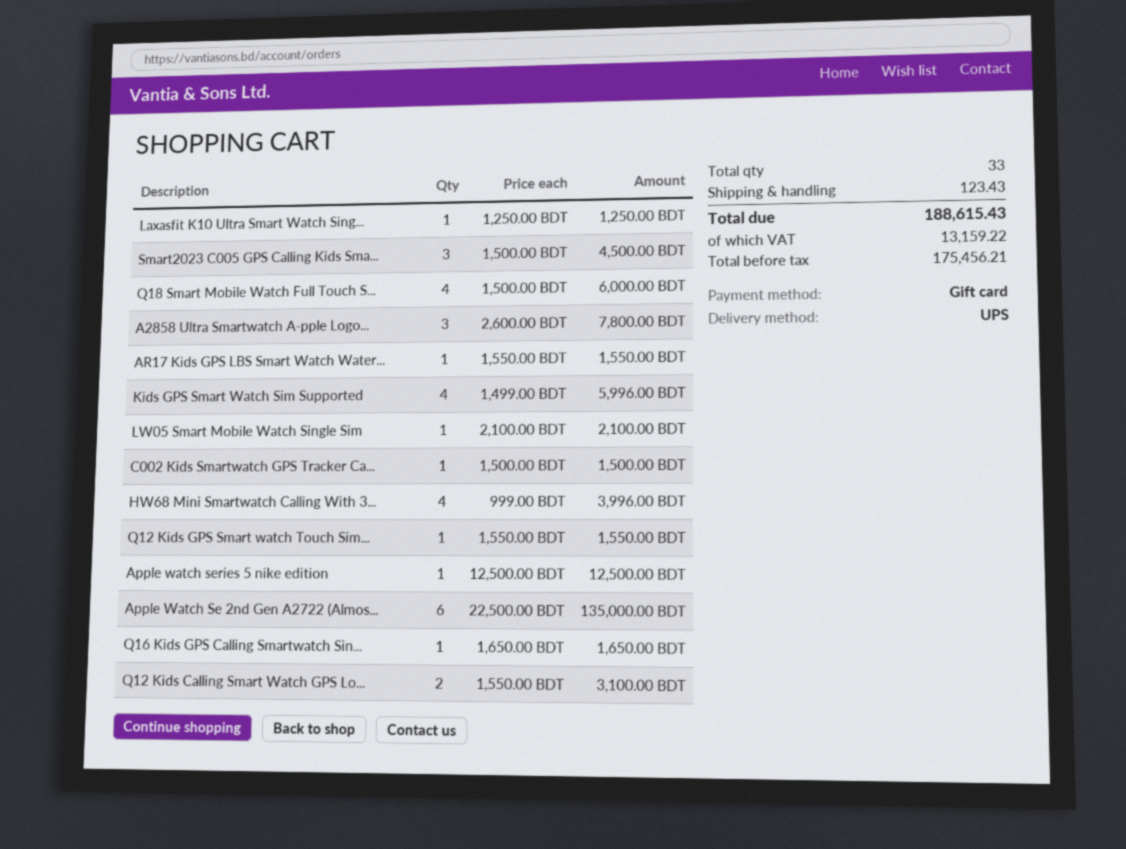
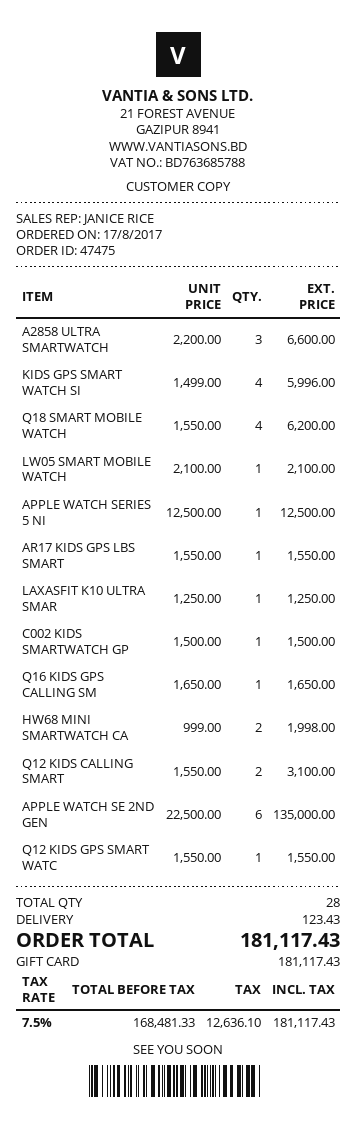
Smart2023 C005 GPS Calling Kids Sma...: 3 x 1500.00 = 4500.00 -> none
Q18 Smart Mobile Watch Full Touch S...: 4 x 1500.00 = 6000.00 -> 4 x 1550.00 = 6200.00
A2858 Ultra Smartwatch A-pple Logo...: 3 x 2600.00 = 7800.00 -> 3 x 2200.00 = 6600.00
HW68 Mini Smartwatch Calling With 3...: 4 x 999.00 = 3996.00 -> 2 x 999.00 = 1998.00
total quantity: 33 -> 28
net: 175456.21 -> 168481.33
tax: 13159.22 -> 12636.10
total: 188615.43 -> 181117.43

